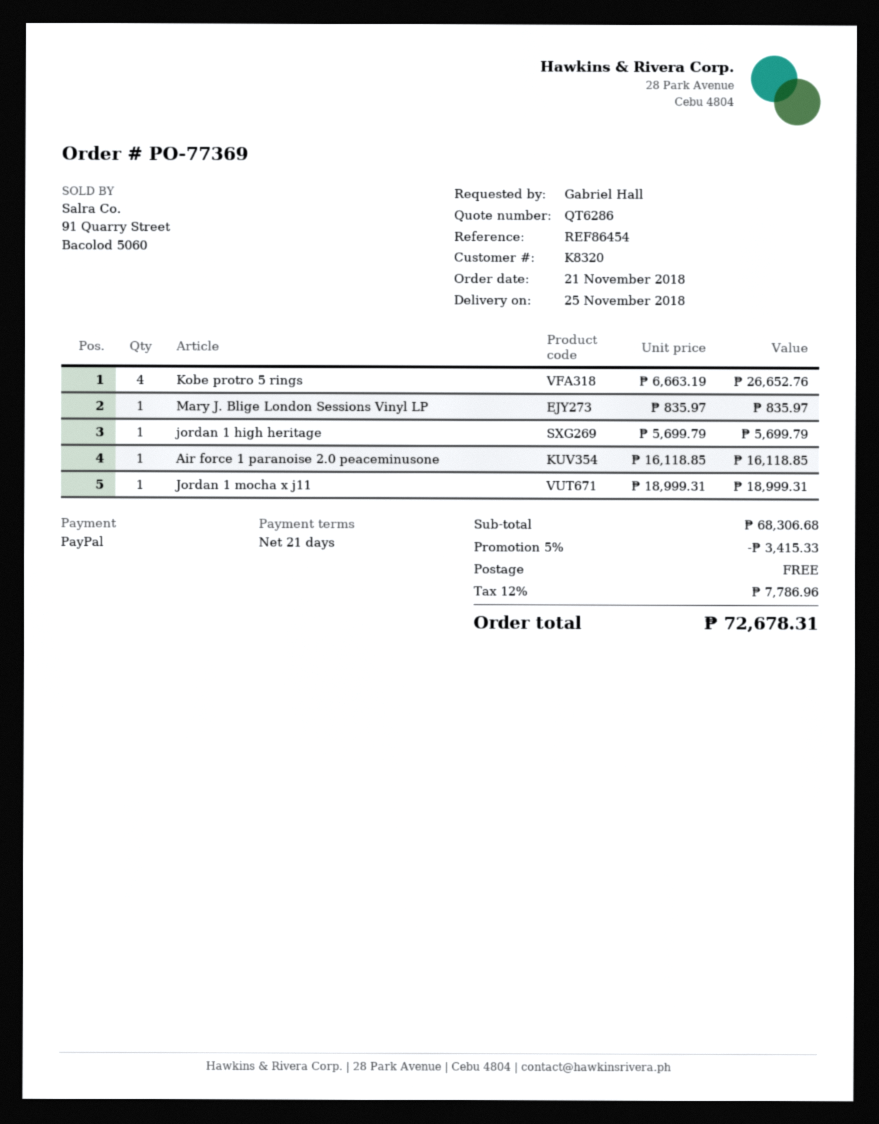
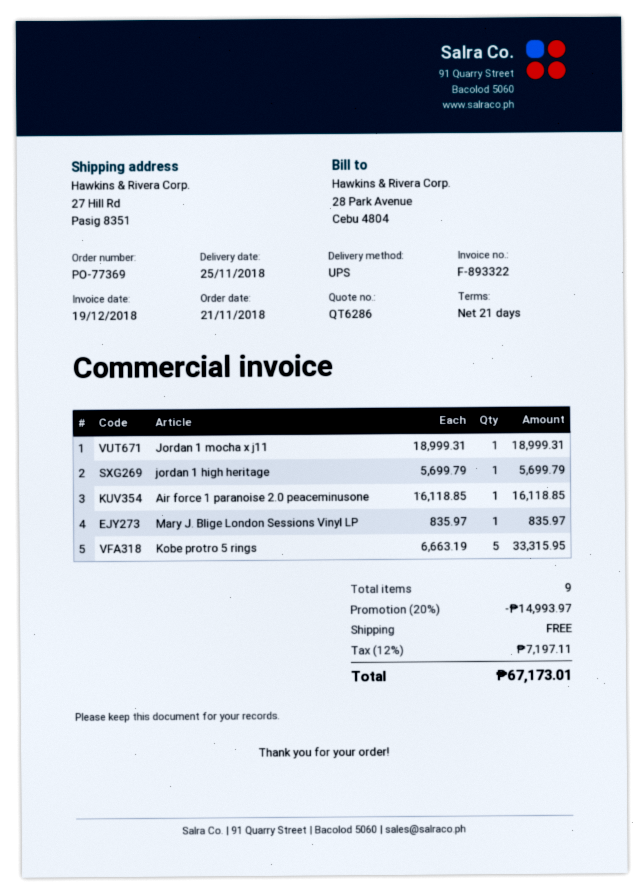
Kobe protro 5 rings: 4 x 6663.19 = 26652.76 -> 5 x 6663.19 = 33315.95
discount: 5% = 3415.33 -> 20% = 14993.97
tax: 12% = 7786.96 -> 12% = 7197.11
total: 72678.31 -> 67173.01

